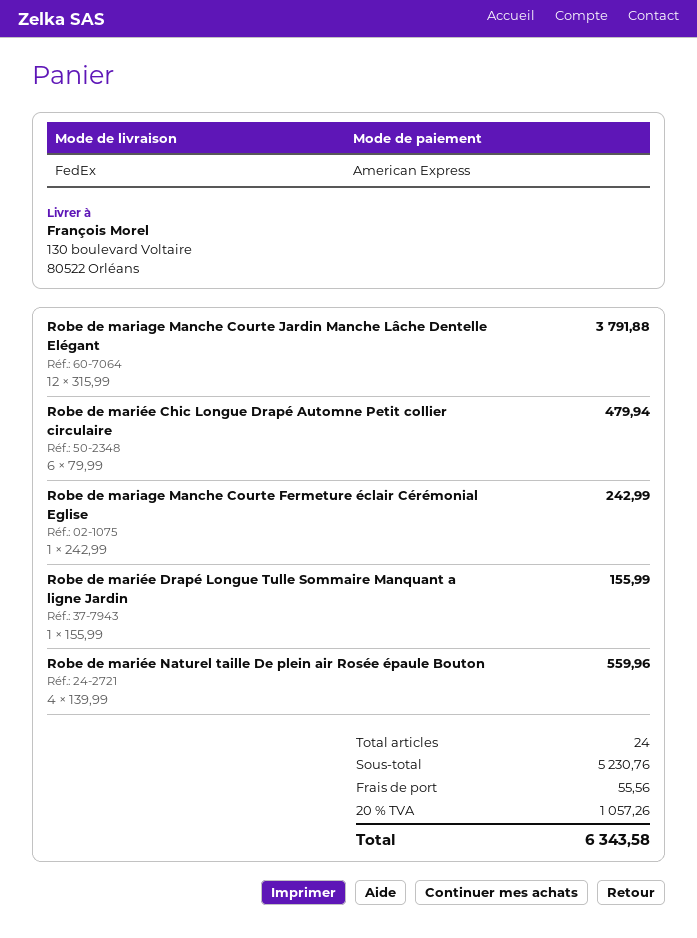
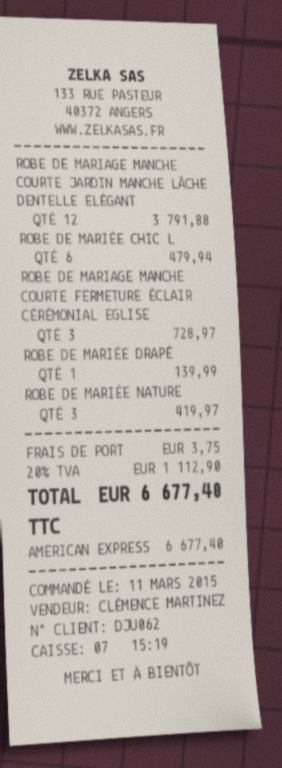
Robe de mariage Manche Courte Fermeture éclair Cérémonial Eglise: 1 for 242.99 -> 3 for 728.97
Robe de mariée Drapé Longue Tulle Sommaire Manquant a ligne Jardin: 1 for 155.99 -> 1 for 139.99
Robe de mariée Naturel taille De plein air Rosée épaule Bouton: 4 for 559.96 -> 3 for 419.97
shipping: 55.56 -> 3.75
tax: 20% = 1057.26 -> 20% = 1112.90
total: 6343.58 -> 6677.40

